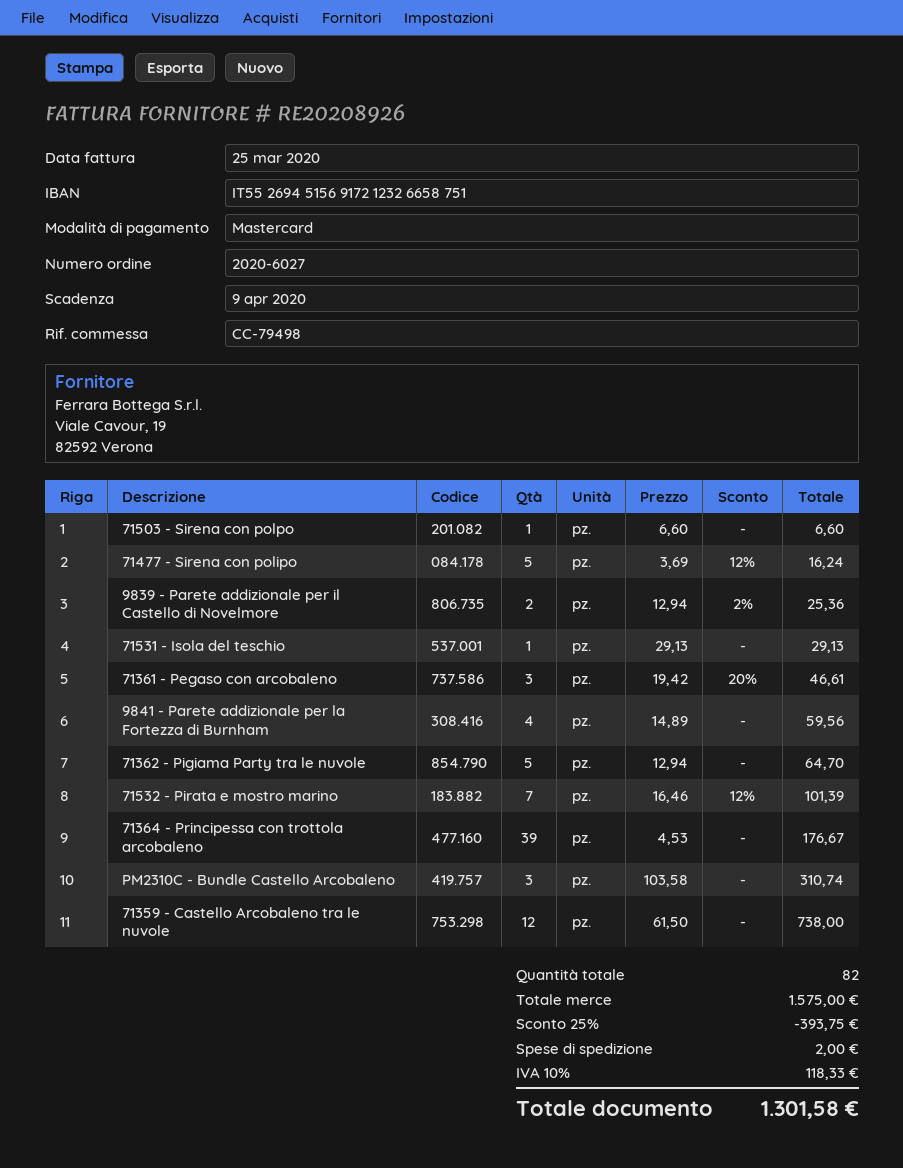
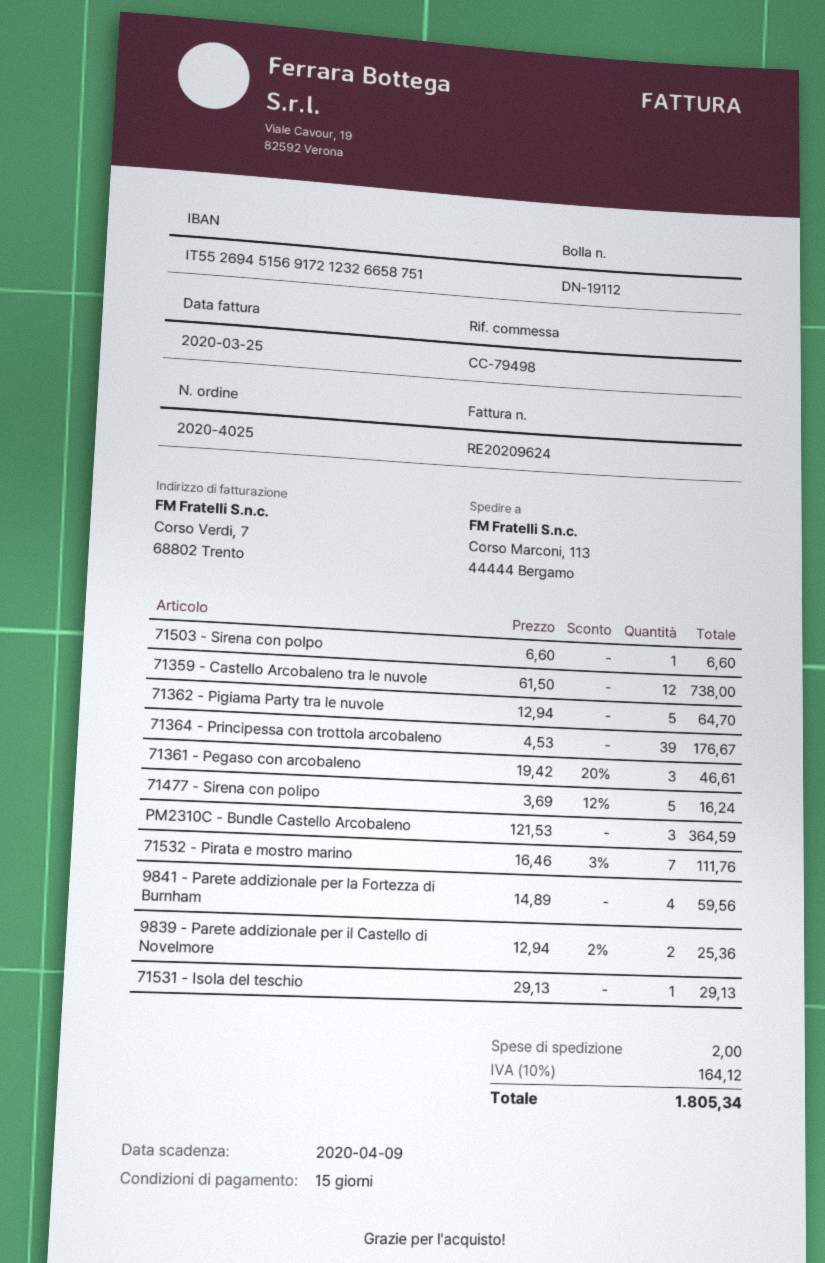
order number: 2020-6027 -> 2020-4025
invoice number: RE20208926 -> RE20209624
71532 - Pirata e mostro marino: 7 x 16.46 - 12% = 101.39 -> 7 x 16.46 - 3% = 111.76
PM2310C - Bundle Castello Arcobaleno: 3 x 103.58 = 310.74 -> 3 x 121.53 = 364.59
discount: 25% = 393.75 -> none
tax: 10% = 118.33 -> 10% = 164.12
total: 1301.58 -> 1805.34

